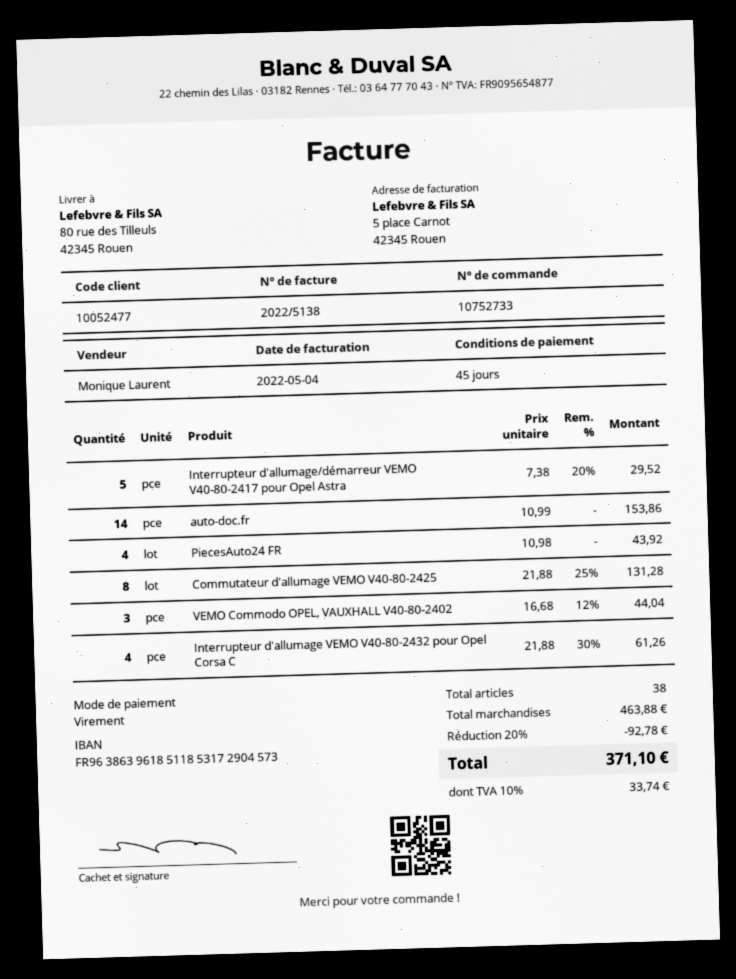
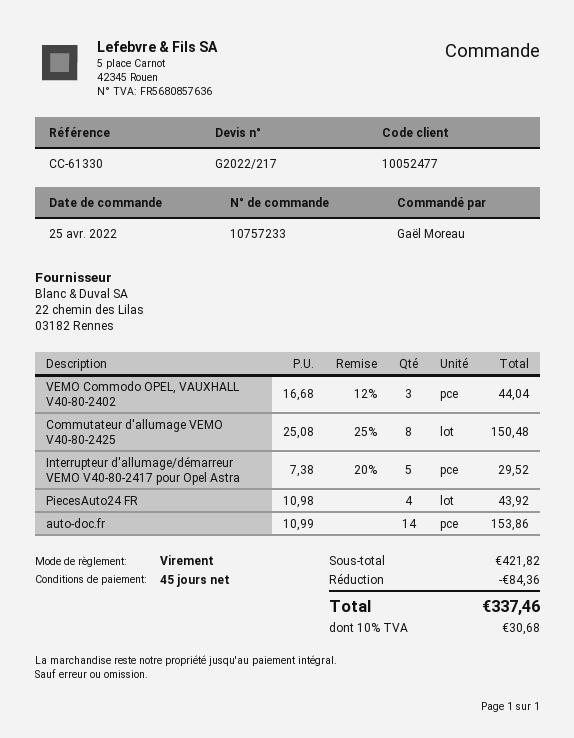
order number: 10752733 -> 10757233
Commutateur d'allumage VEMO V40-80-2425: 8 x 21.88 - 25% = 131.28 -> 8 x 25.08 - 25% = 150.48
Interrupteur d'allumage VEMO V40-80-2432 pour Opel Corsa C: 4 x 21.88 - 30% = 61.26 -> none
subtotal: 463.88 -> 421.82
discount: 92.78 -> 84.36
tax: 10% = 33.74 -> 10% = 30.68
total: 371.10 -> 337.46

